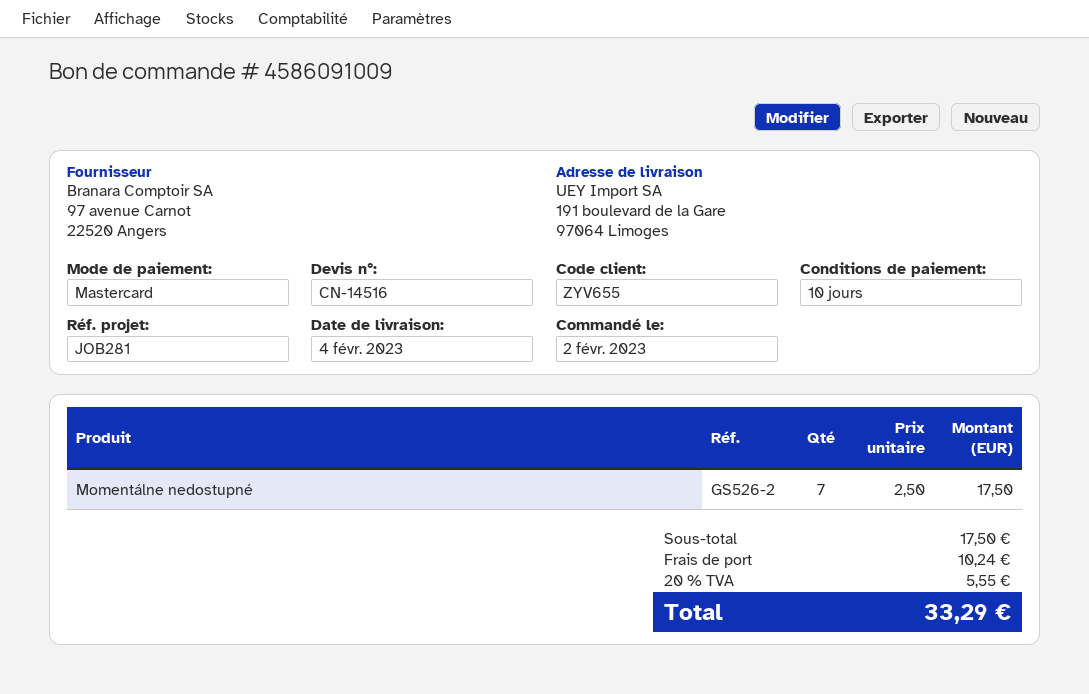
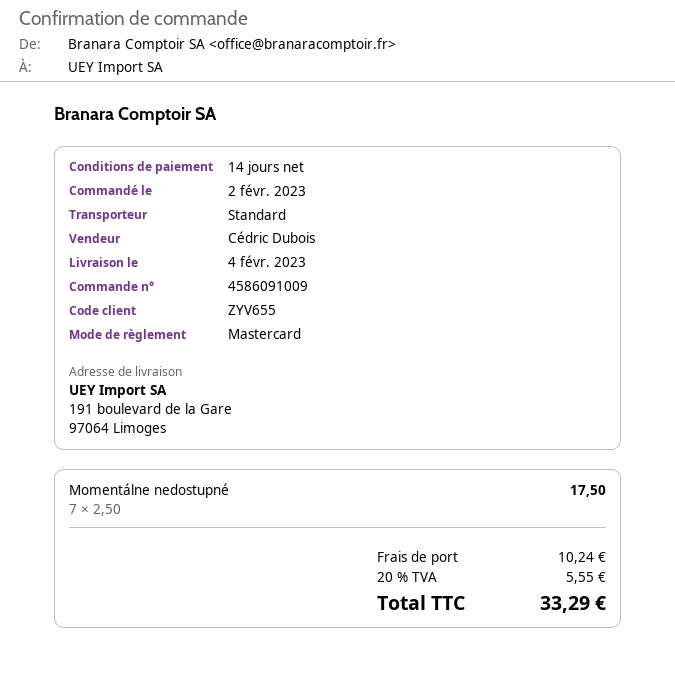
payment terms: 10 days -> 14 days

